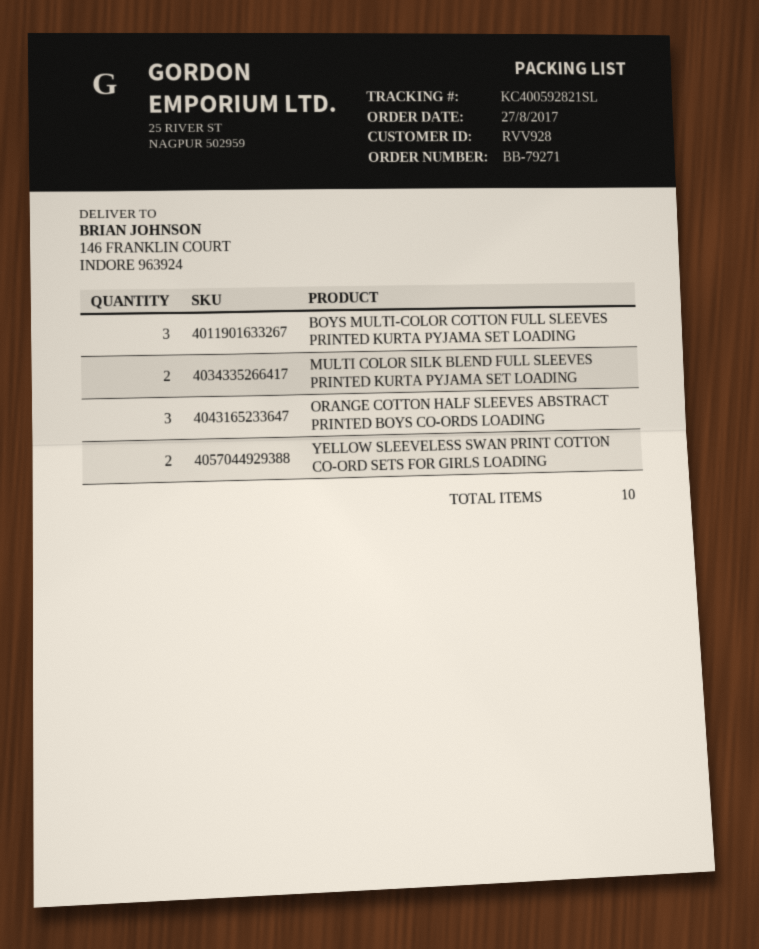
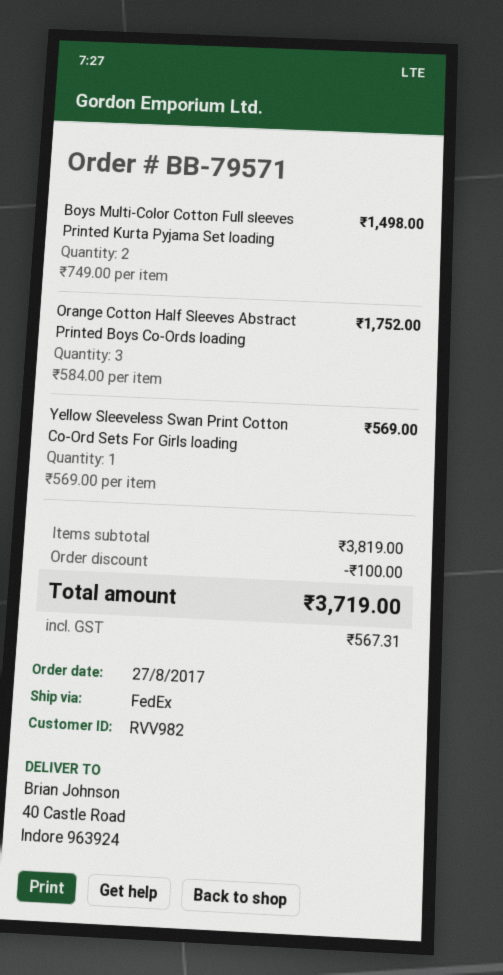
order number: BB-79271 -> BB-79571
customer number: RVV928 -> RVV982
ship to: 146 FRANKLIN COURT, INDORE 963924 -> 40 Castle Road, Indore 963924
BOYS MULTI-COLOR COTTON FULL SLEEVES PRINTED KURTA PYJAMA SET LOADING: 3 -> 2
MULTI COLOR SILK BLEND FULL SLEEVES PRINTED KURTA PYJAMA SET LOADING: 2 -> none
YELLOW SLEEVELESS SWAN PRINT COTTON CO-ORD SETS FOR GIRLS LOADING: 2 -> 1

